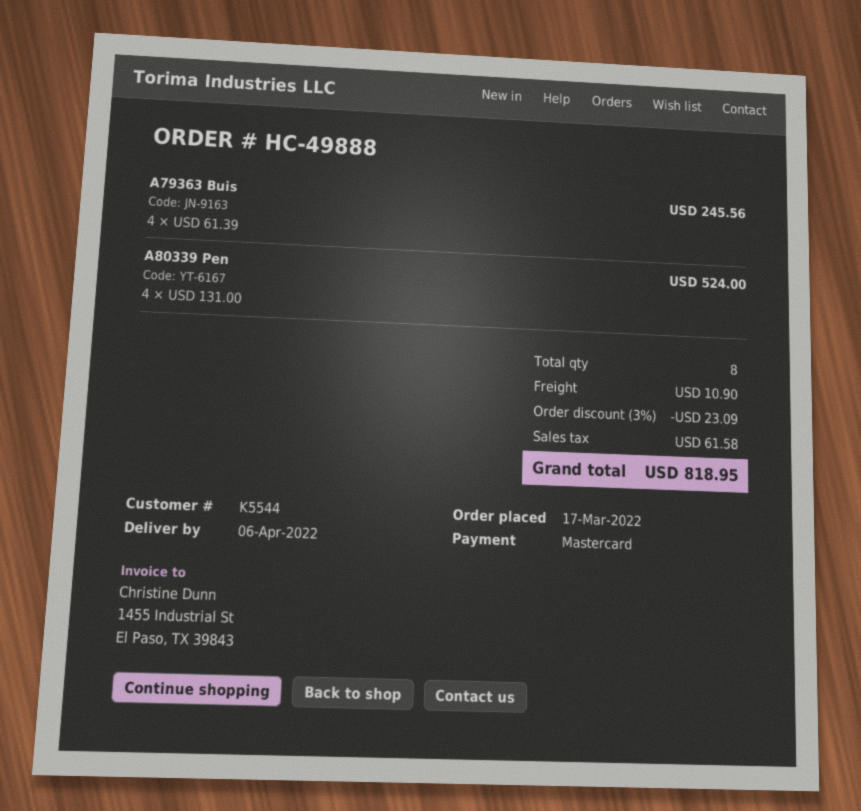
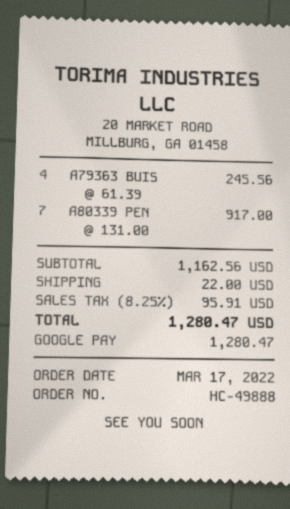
payment method: Mastercard -> Google Pay
A80339 Pen: 4 x 131.00 = 524.00 -> 7 x 131.00 = 917.00
discount: 3% = 23.09 -> none
shipping: 10.90 -> 22.00
tax: 61.58 -> 95.91
total: 818.95 -> 1280.47

